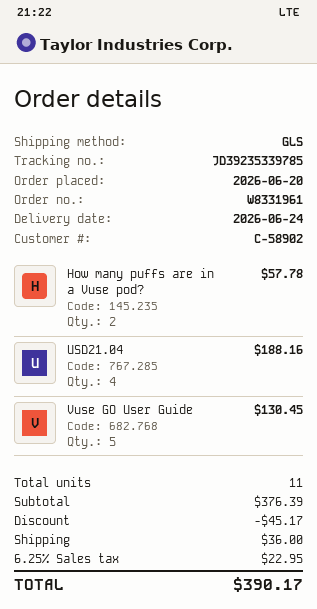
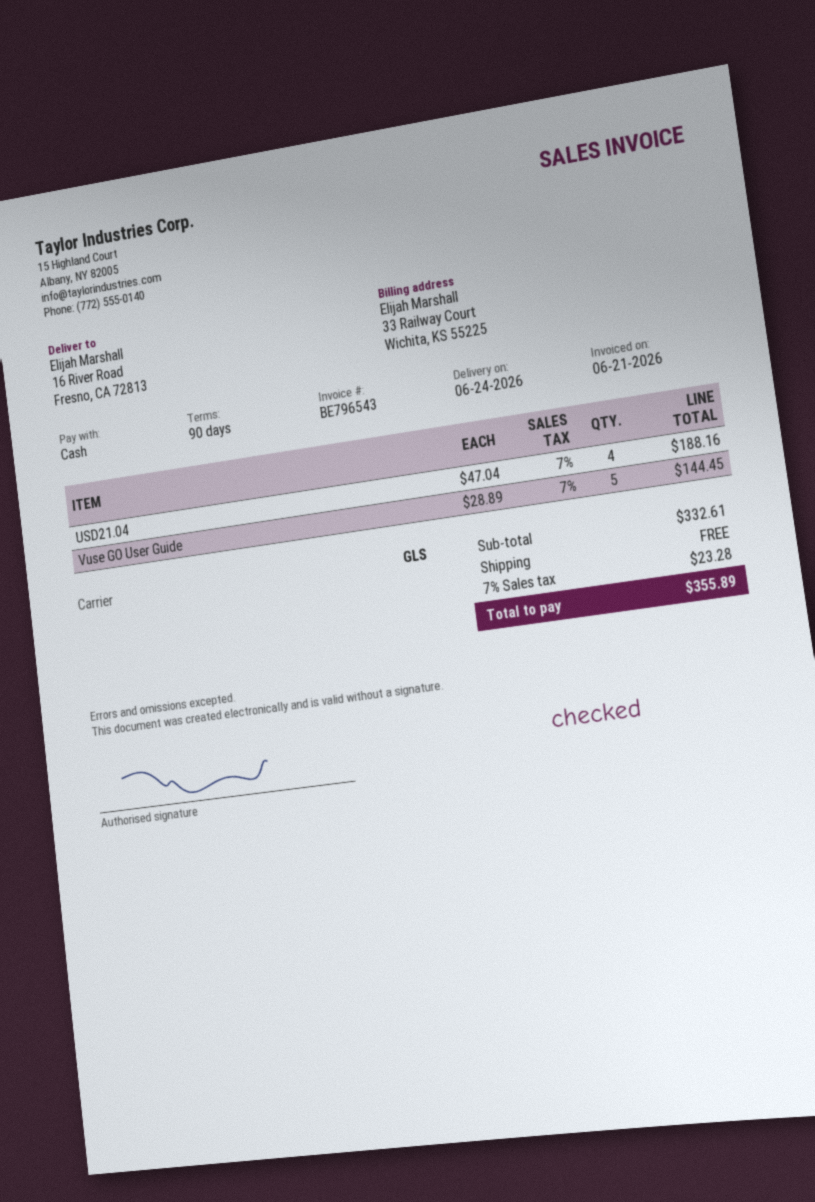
How many puffs are in a Vuse pod?: 2 for 57.78 -> none
Vuse GO User Guide: 5 for 130.45 -> 5 for 144.45
subtotal: 376.39 -> 332.61
discount: 45.17 -> none
shipping: 36.00 -> 0.00
tax: 6.25% = 22.95 -> 7% = 23.28
total: 390.17 -> 355.89

